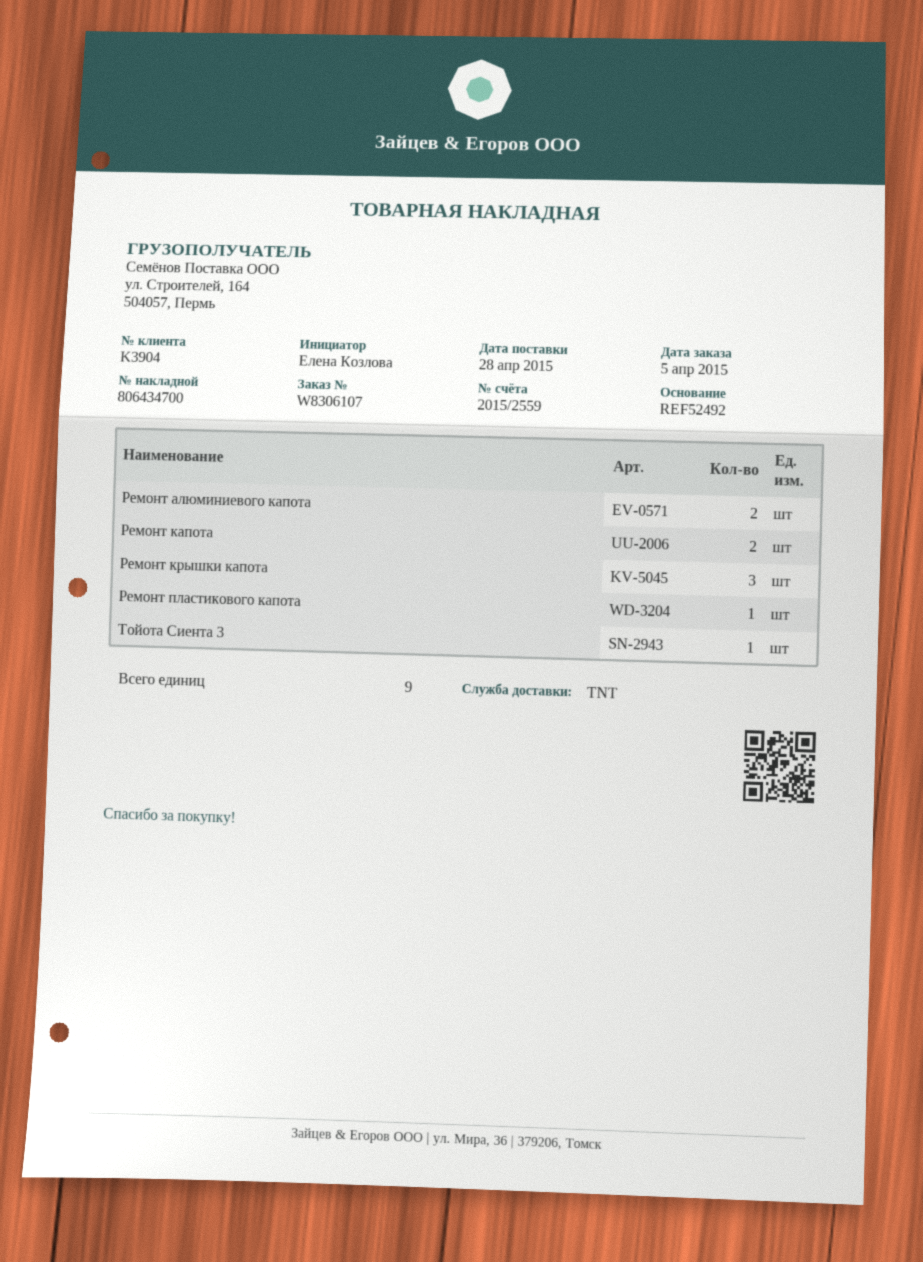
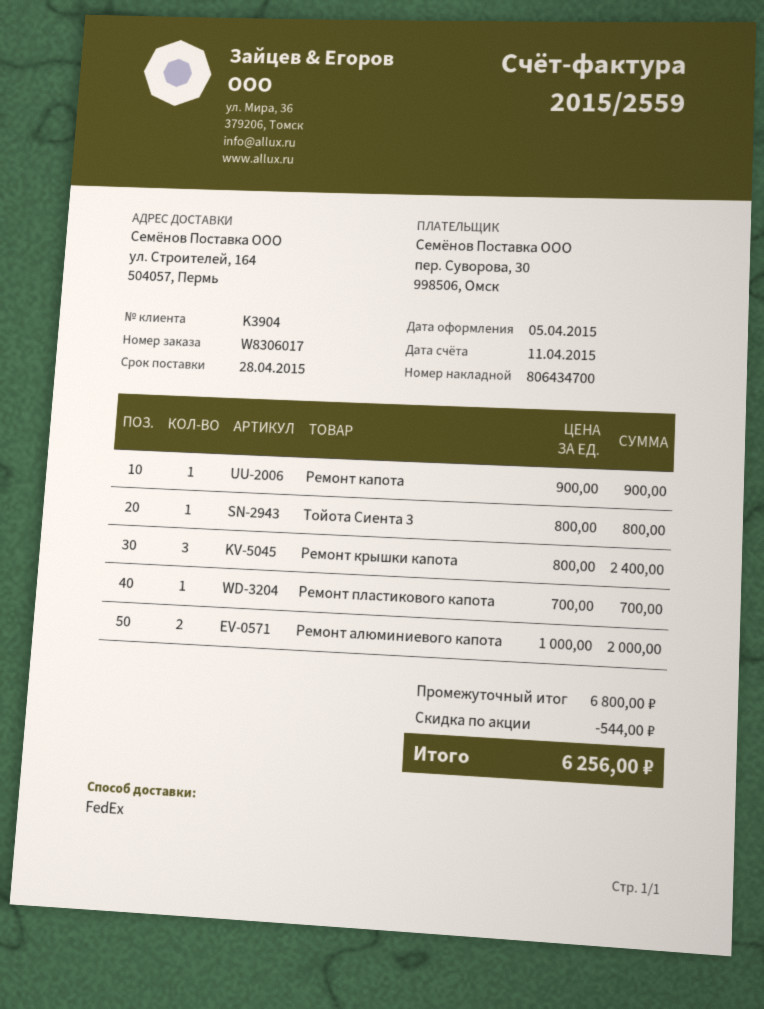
order number: W8306107 -> W8306017
shipping method: TNT -> FedEx
Ремонт капота: 2 -> 1

